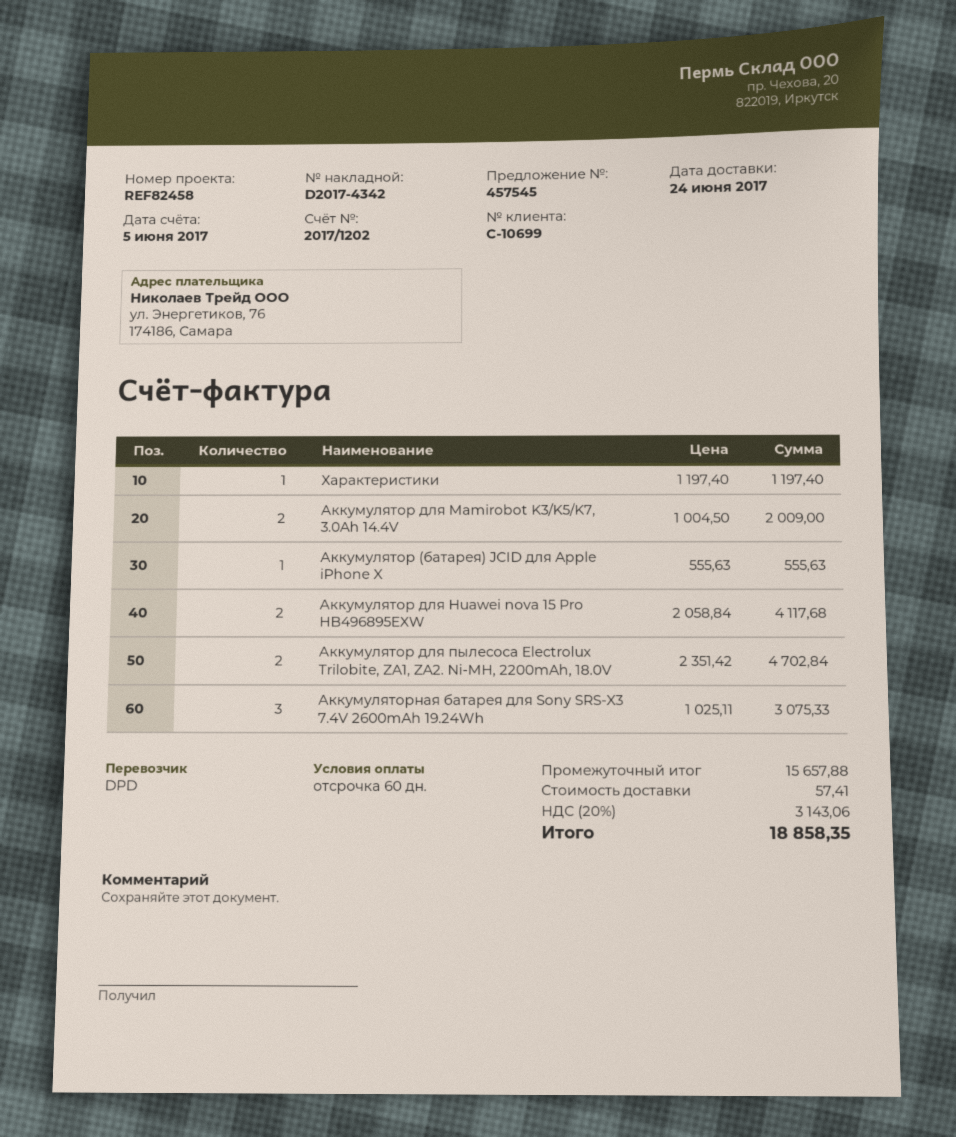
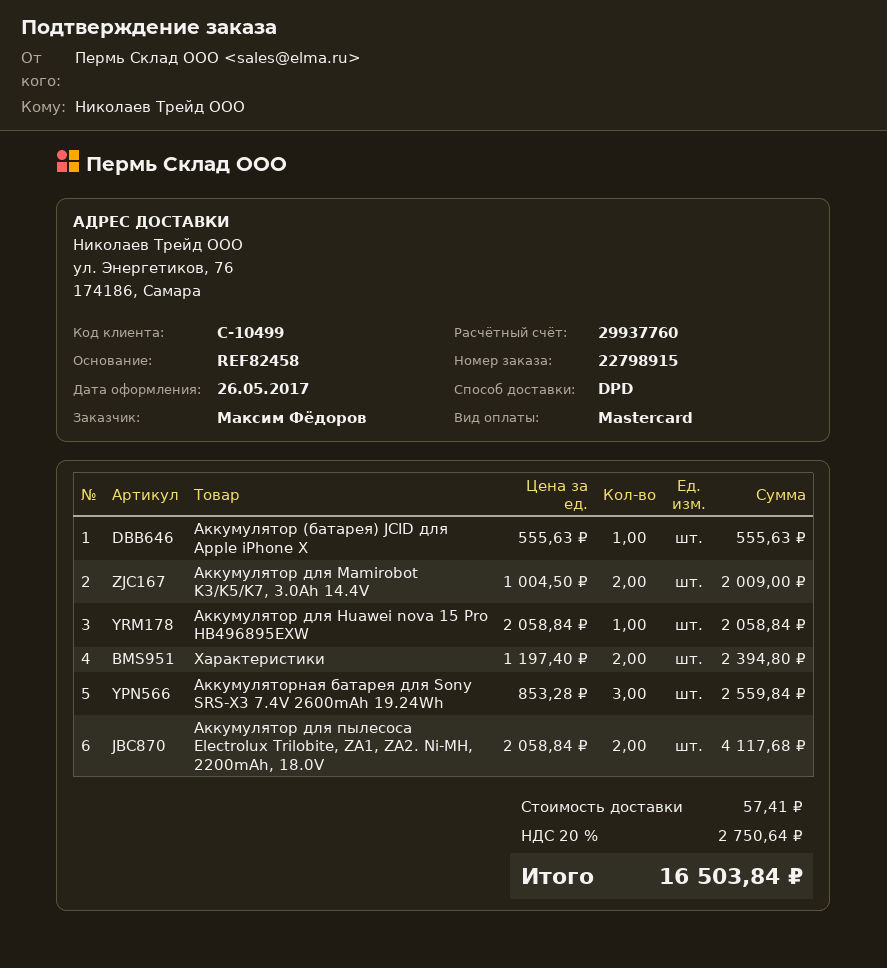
customer number: C-10699 -> C-10499
Характеристики: 1 x 1197.40 = 1197.40 -> 2 x 1197.40 = 2394.80
Аккумулятор для Huawei nova 15 Pro HB496895EXW: 2 x 2058.84 = 4117.68 -> 1 x 2058.84 = 2058.84
Аккумулятор для пылесоса Electrolux Trilobite, ZA1, ZA2. Ni-MH, 2200mAh, 18.0V: 2 x 2351.42 = 4702.84 -> 2 x 2058.84 = 4117.68
Аккумуляторная батарея для Sony SRS-X3 7.4V 2600mAh 19.24Wh: 3 x 1025.11 = 3075.33 -> 3 x 853.28 = 2559.84
tax: 20% = 3143.06 -> 20% = 2750.64
total: 18858.35 -> 16503.84

